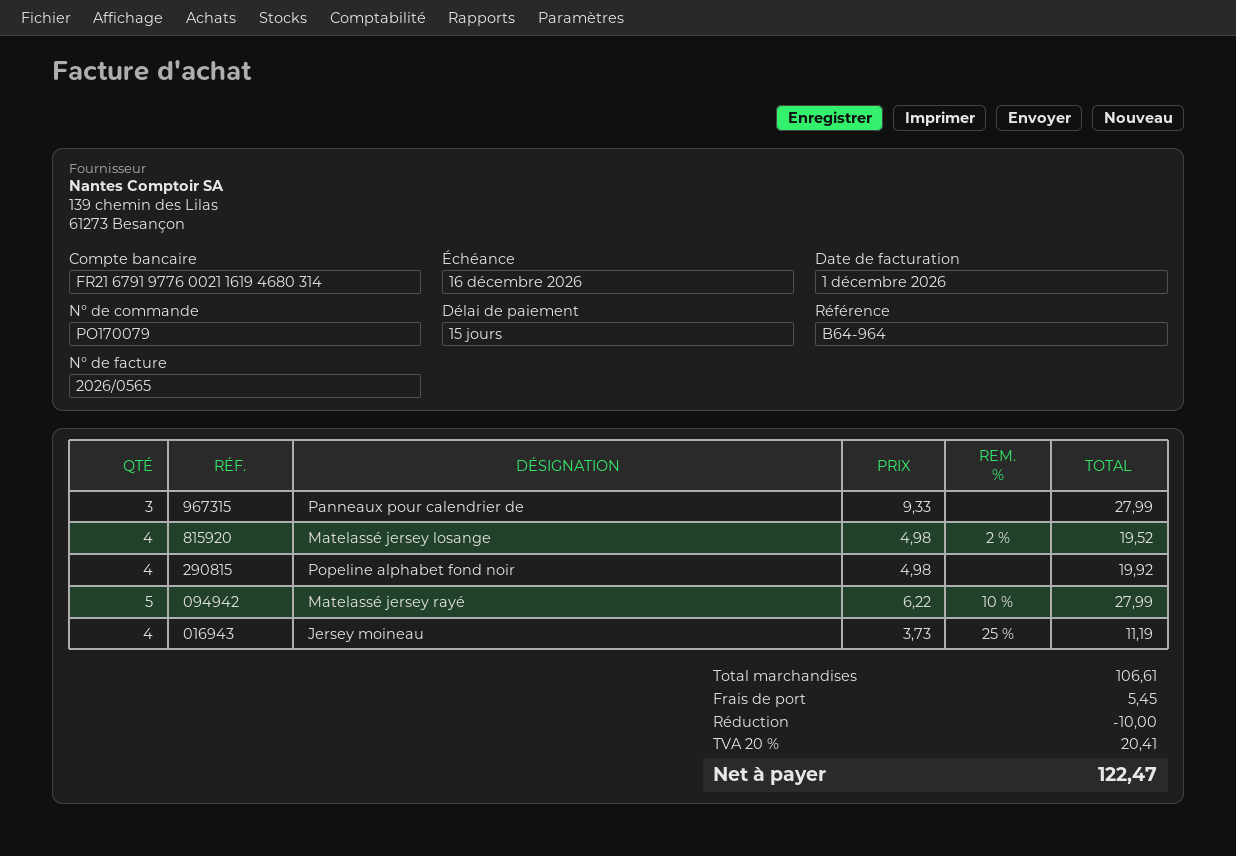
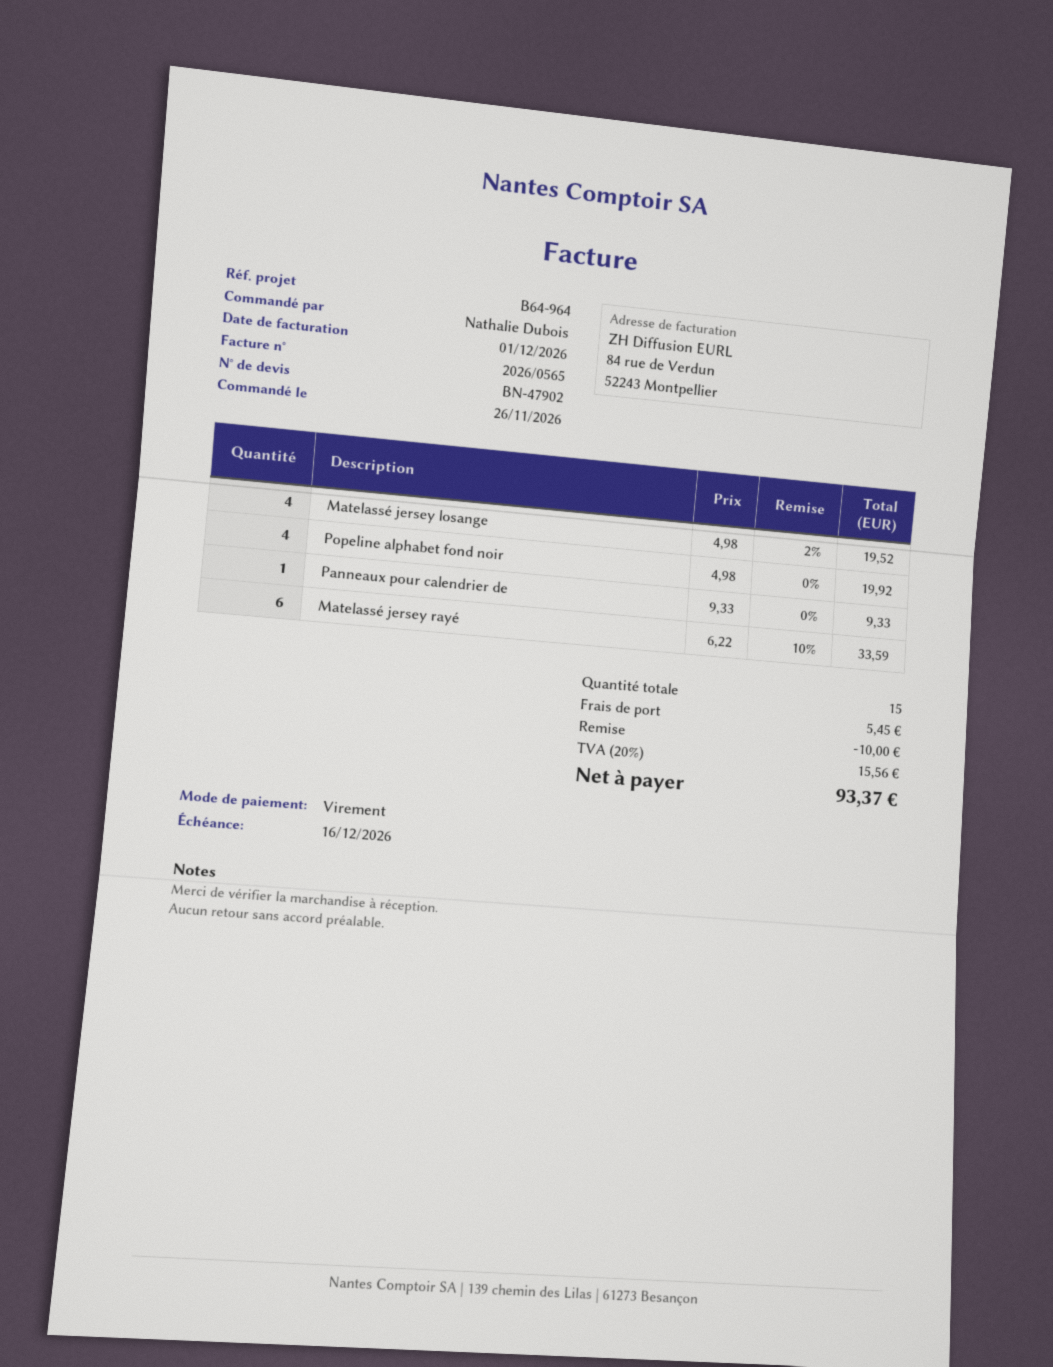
Panneaux pour calendrier de: 3 x 9.33 = 27.99 -> 1 x 9.33 = 9.33
Matelassé jersey rayé: 5 x 6.22 - 10% = 27.99 -> 6 x 6.22 - 10% = 33.59
Jersey moineau: 4 x 3.73 - 25% = 11.19 -> none
tax: 20% = 20.41 -> 20% = 15.56
total: 122.47 -> 93.37

